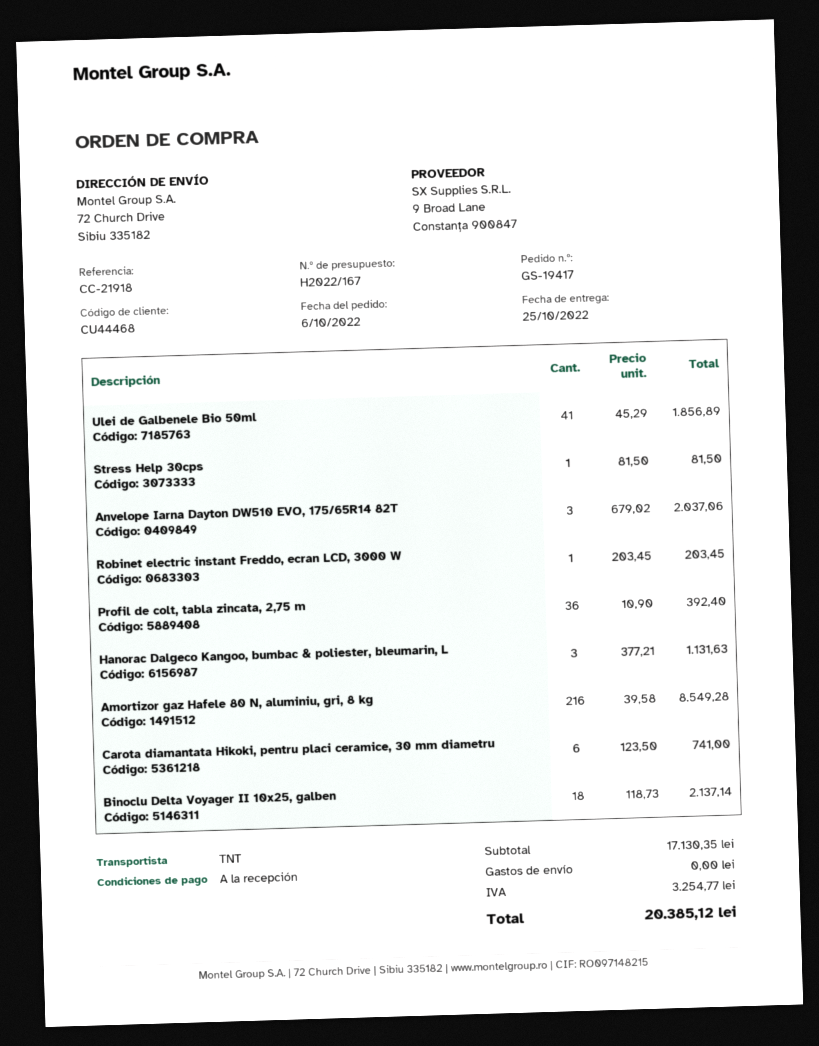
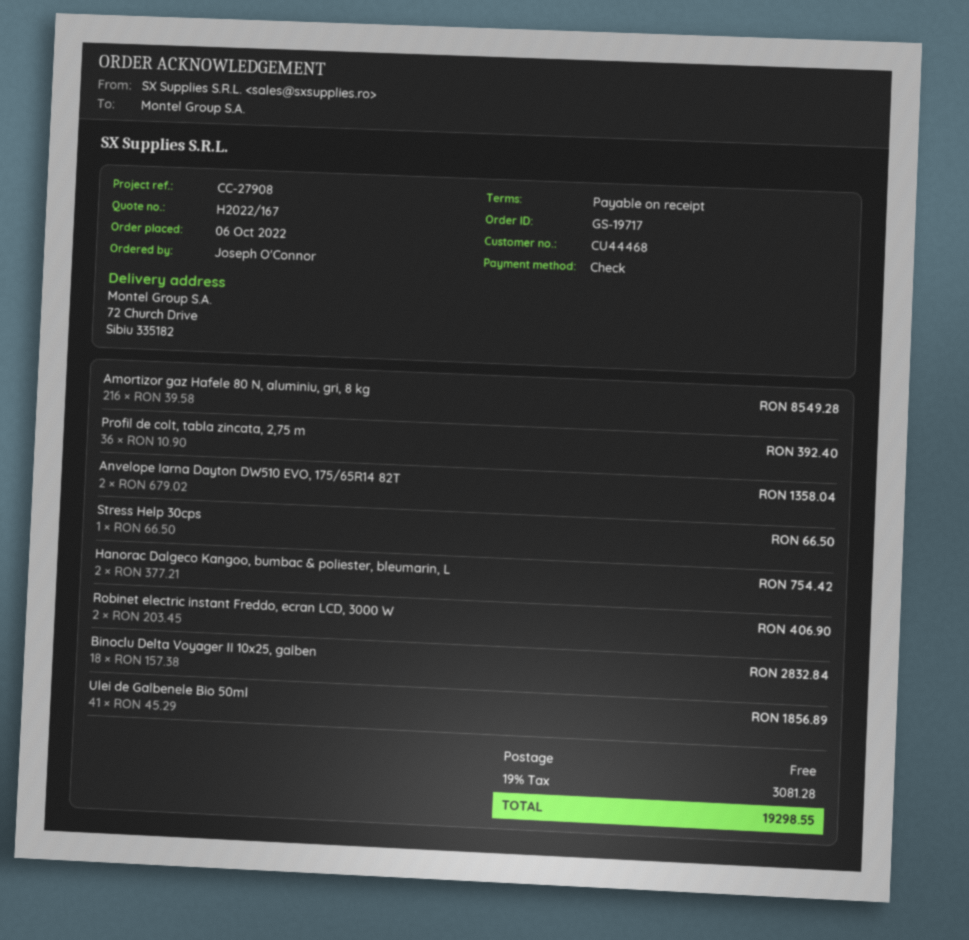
order number: GS-19417 -> GS-19717
reference: CC-21918 -> CC-27908
Stress Help 30cps: 1 x 81.50 = 81.50 -> 1 x 66.50 = 66.50
Anvelope Iarna Dayton DW510 EVO, 175/65R14 82T: 3 x 679.02 = 2037.06 -> 2 x 679.02 = 1358.04
Robinet electric instant Freddo, ecran LCD, 3000 W: 1 x 203.45 = 203.45 -> 2 x 203.45 = 406.90
Hanorac Dalgeco Kangoo, bumbac & poliester, bleumarin, L: 3 x 377.21 = 1131.63 -> 2 x 377.21 = 754.42
Carota diamantata Hikoki, pentru placi ceramice, 30 mm diametru: 6 x 123.50 = 741.00 -> none
Binoclu Delta Voyager II 10x25, galben: 18 x 118.73 = 2137.14 -> 18 x 157.38 = 2832.84
tax: 3254.77 -> 3081.28
total: 20385.12 -> 19298.55

